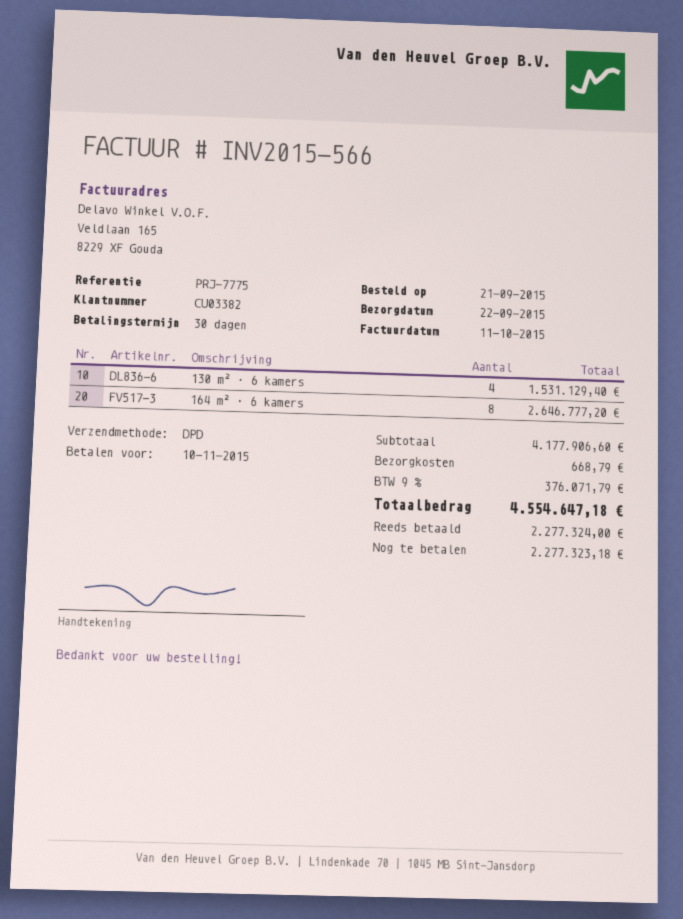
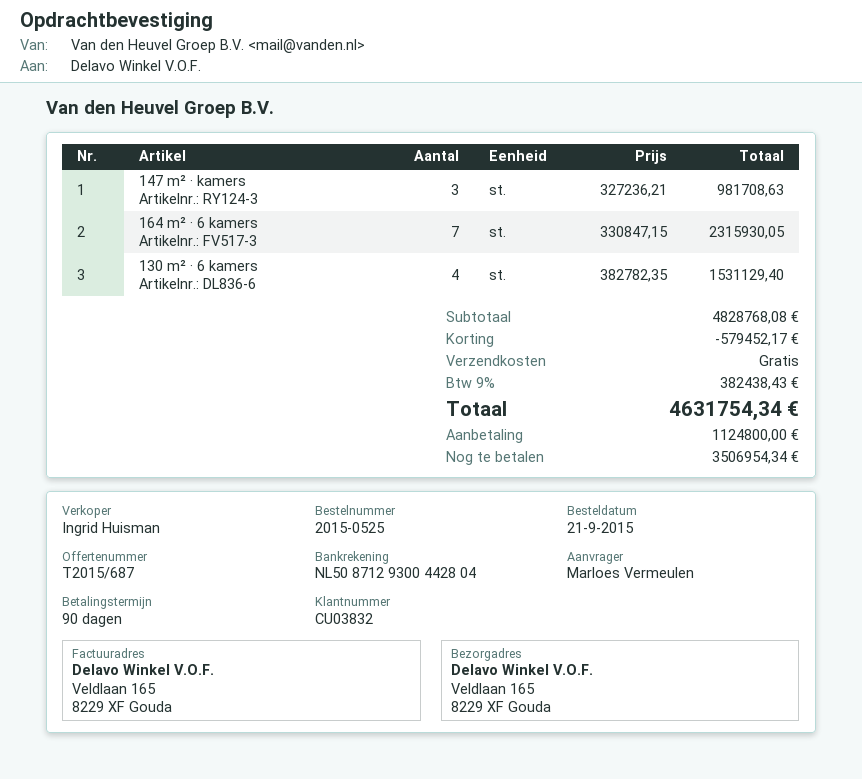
payment terms: 30 days -> 90 days
customer number: CU03382 -> CU03832
164 m² · 6 kamers: 8 for 2646777.20 -> 7 for 2315930.05
147 m² · kamers: none -> 3 for 981708.63
subtotal: 4177906.60 -> 4828768.08
discount: none -> 579452.17
shipping: 668.79 -> 0.00
tax: 9% = 376071.79 -> 9% = 382438.43
total: 4554647.18 -> 4631754.34
deposit: 2277324.00 -> 1124800.00
balance: 2277323.18 -> 3506954.34

